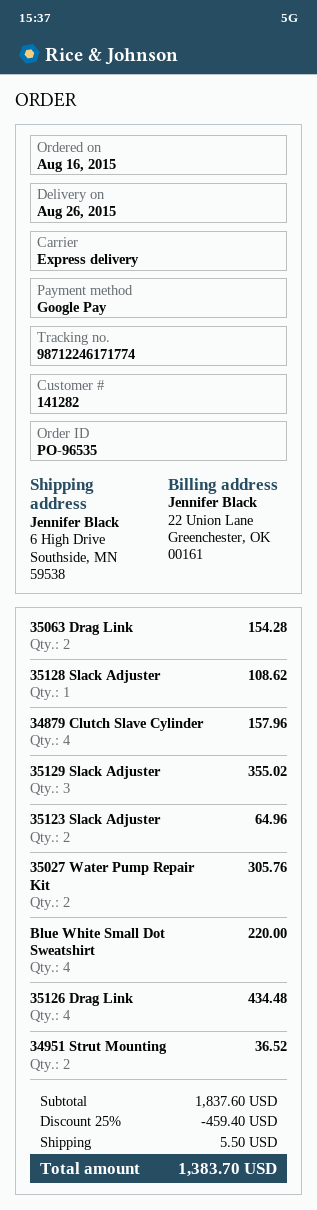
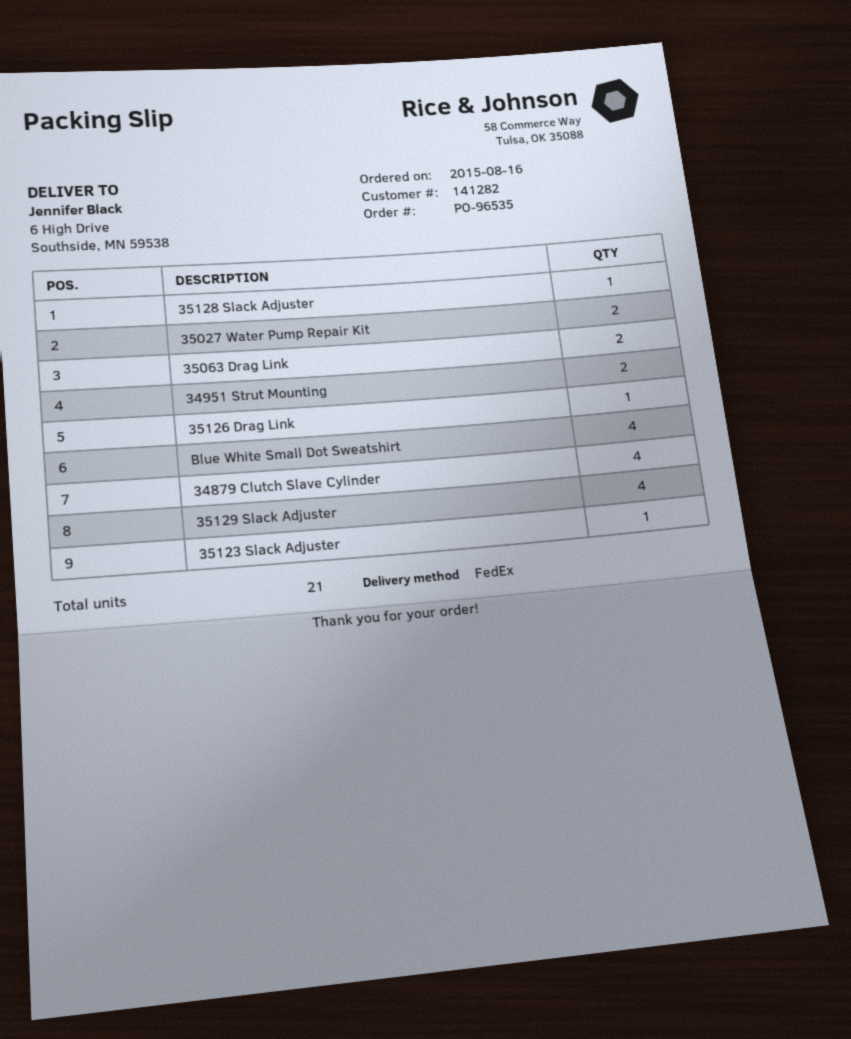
shipping method: express -> FedEx
35129 Slack Adjuster: 3 -> 4
35123 Slack Adjuster: 2 -> 1
35126 Drag Link: 4 -> 1

